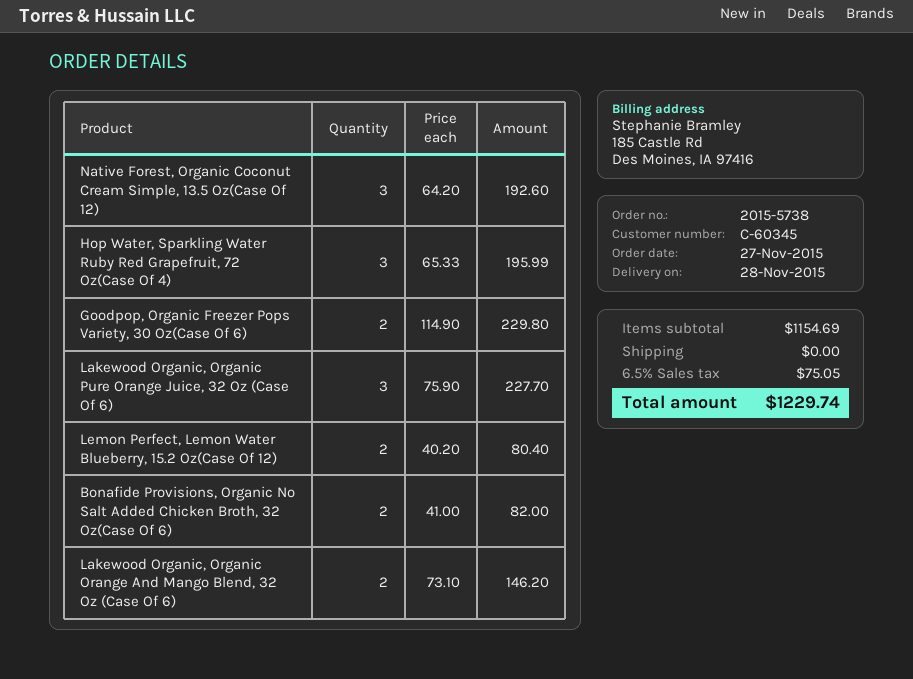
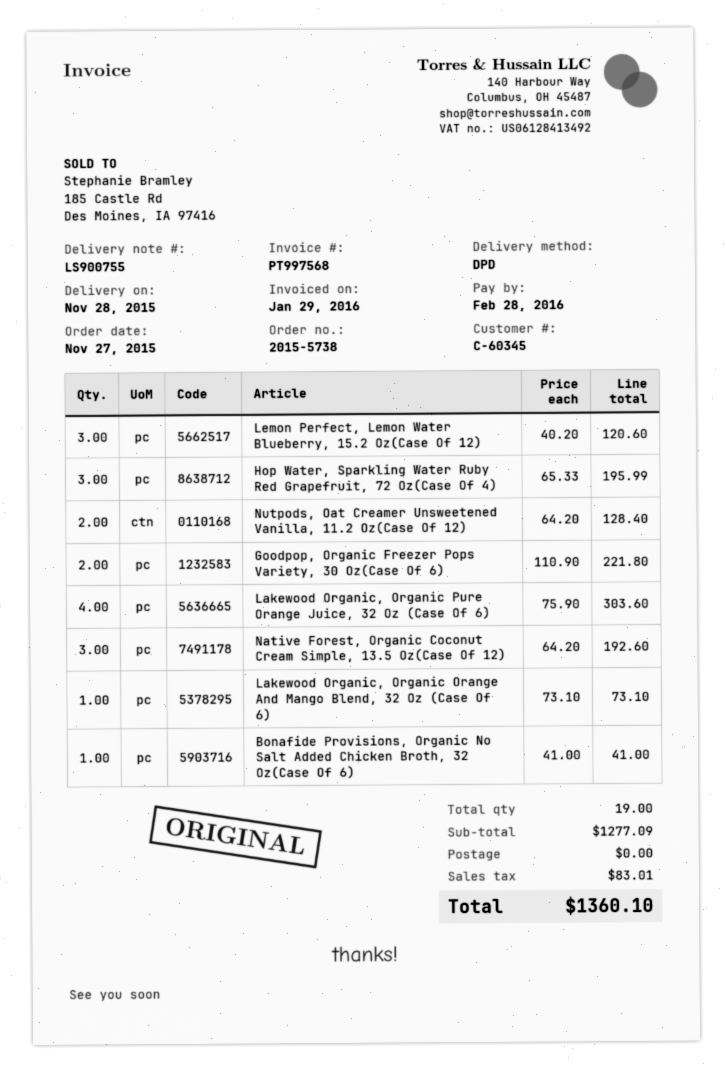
Goodpop, Organic Freezer Pops Variety, 30 Oz(Case Of 6): 2 x 114.90 = 229.80 -> 2 x 110.90 = 221.80
Lakewood Organic, Organic Pure Orange Juice, 32 Oz (Case Of 6): 3 x 75.90 = 227.70 -> 4 x 75.90 = 303.60
Lemon Perfect, Lemon Water Blueberry, 15.2 Oz(Case Of 12): 2 x 40.20 = 80.40 -> 3 x 40.20 = 120.60
Bonafide Provisions, Organic No Salt Added Chicken Broth, 32 Oz(Case Of 6): 2 x 41.00 = 82.00 -> 1 x 41.00 = 41.00
Lakewood Organic, Organic Orange And Mango Blend, 32 Oz (Case Of 6): 2 x 73.10 = 146.20 -> 1 x 73.10 = 73.10
Nutpods, Oat Creamer Unsweetened Vanilla, 11.2 Oz(Case Of 12): none -> 2 x 64.20 = 128.40
subtotal: 1154.69 -> 1277.09
tax: 75.05 -> 83.01
total: 1229.74 -> 1360.10

